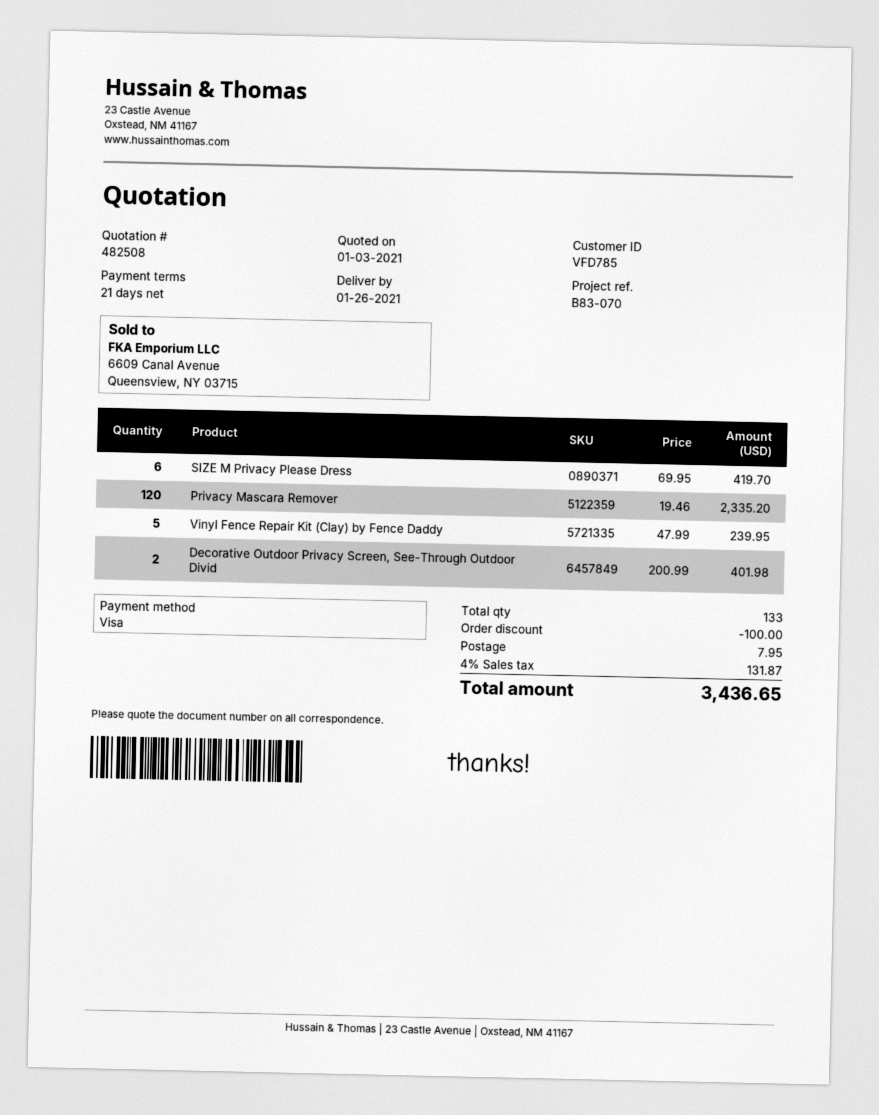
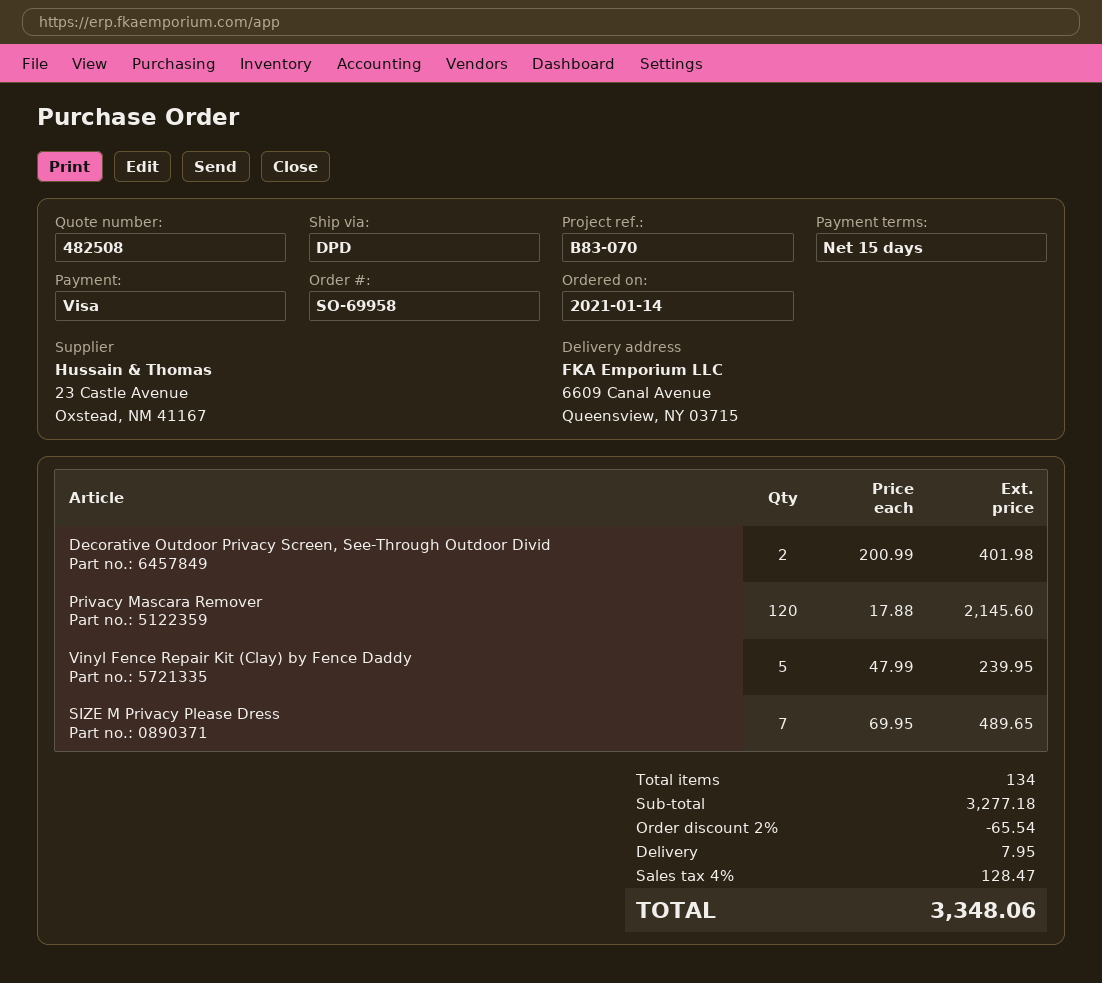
payment terms: 21 days -> 15 days
SIZE M Privacy Please Dress: 6 x 69.95 = 419.70 -> 7 x 69.95 = 489.65
Privacy Mascara Remover: 120 x 19.46 = 2335.20 -> 120 x 17.88 = 2145.60
total quantity: 133 -> 134
discount: 100.00 -> 65.54
tax: 4% = 131.87 -> 4% = 128.47
total: 3436.65 -> 3348.06

